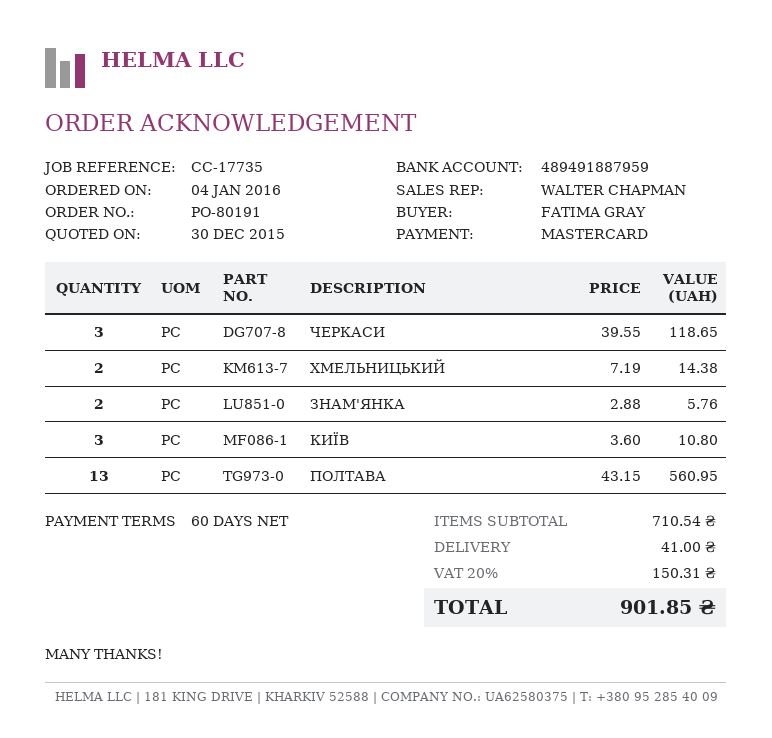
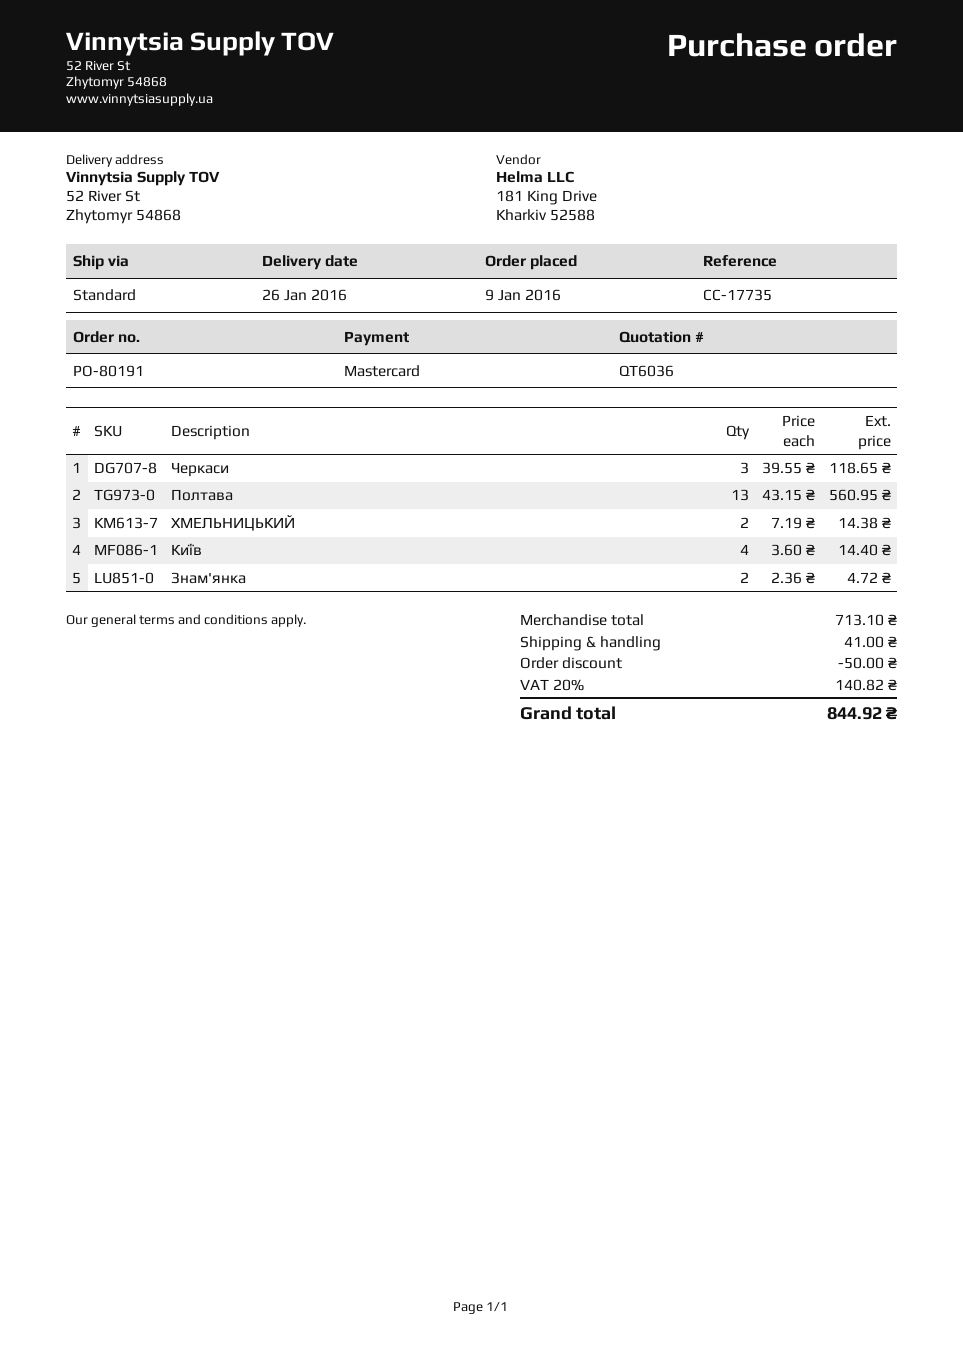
order date: 2016-01-04 -> 2016-01-09
ЗНАМ'ЯНКА: 2 x 2.88 = 5.76 -> 2 x 2.36 = 4.72
КИЇВ: 3 x 3.60 = 10.80 -> 4 x 3.60 = 14.40
subtotal: 710.54 -> 713.10
discount: none -> 50.00
tax: 20% = 150.31 -> 20% = 140.82
total: 901.85 -> 844.92

